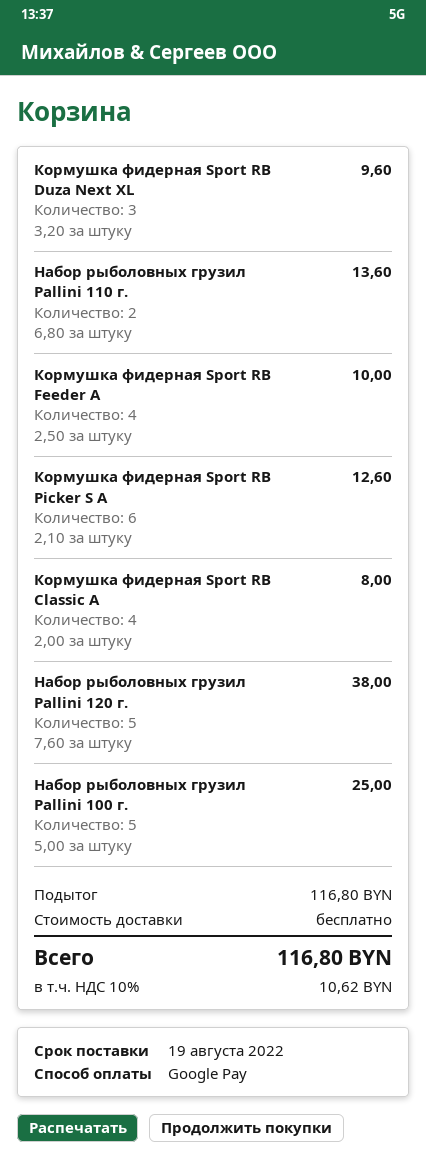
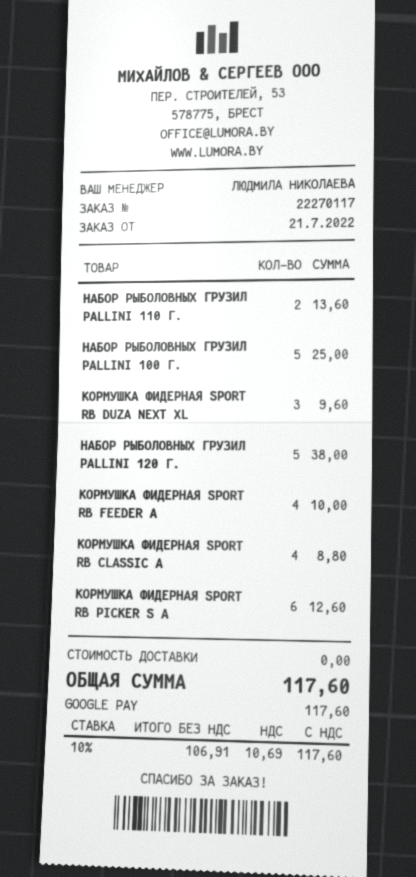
Кормушка фидерная Sport RB Classic A: 4 for 8.00 -> 4 for 8.80
tax: 10% = 10.62 -> 10% = 10.69
total: 116.80 -> 117.60

